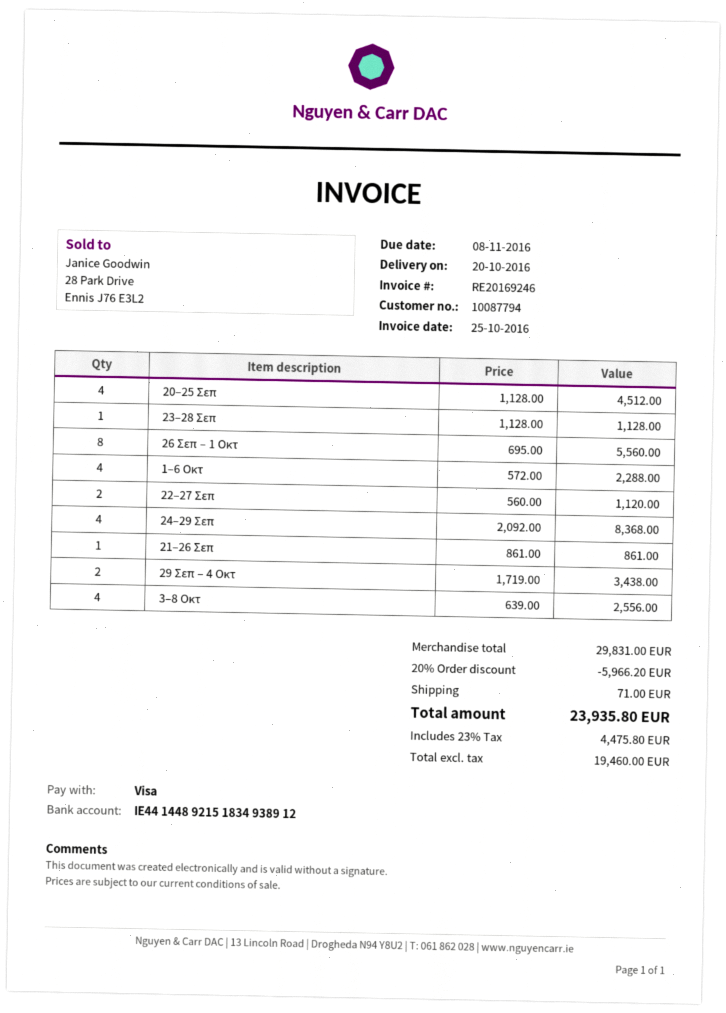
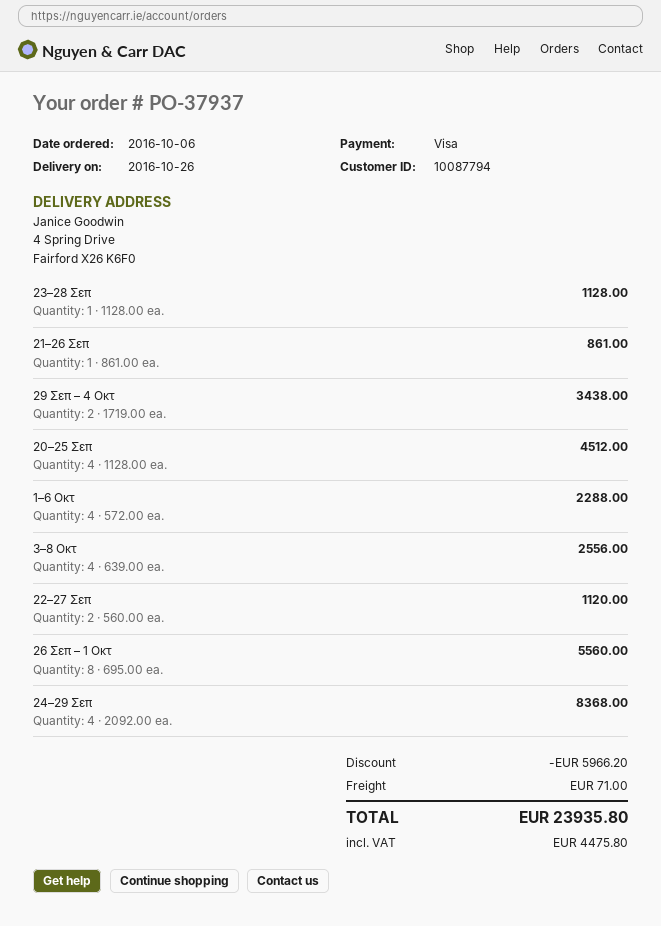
delivery date: 2016-10-20 -> 2016-10-26

